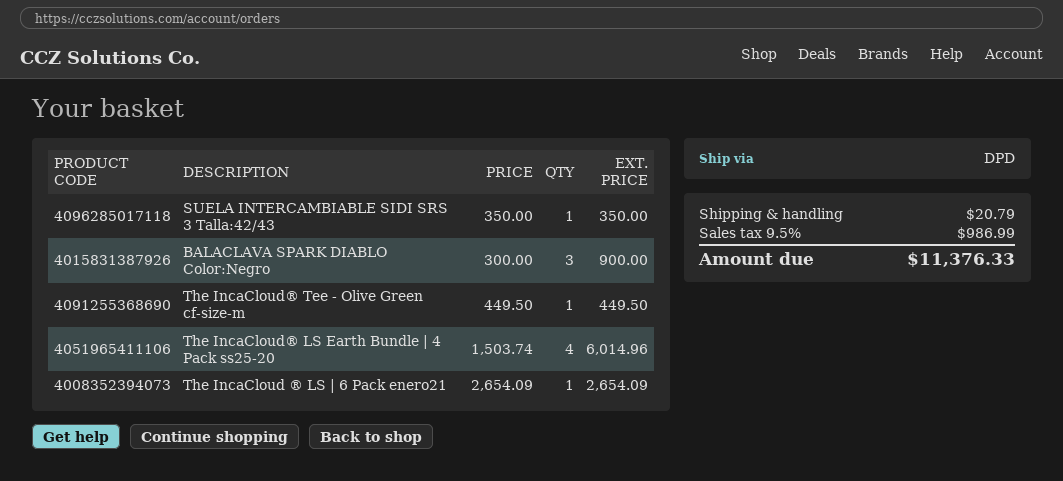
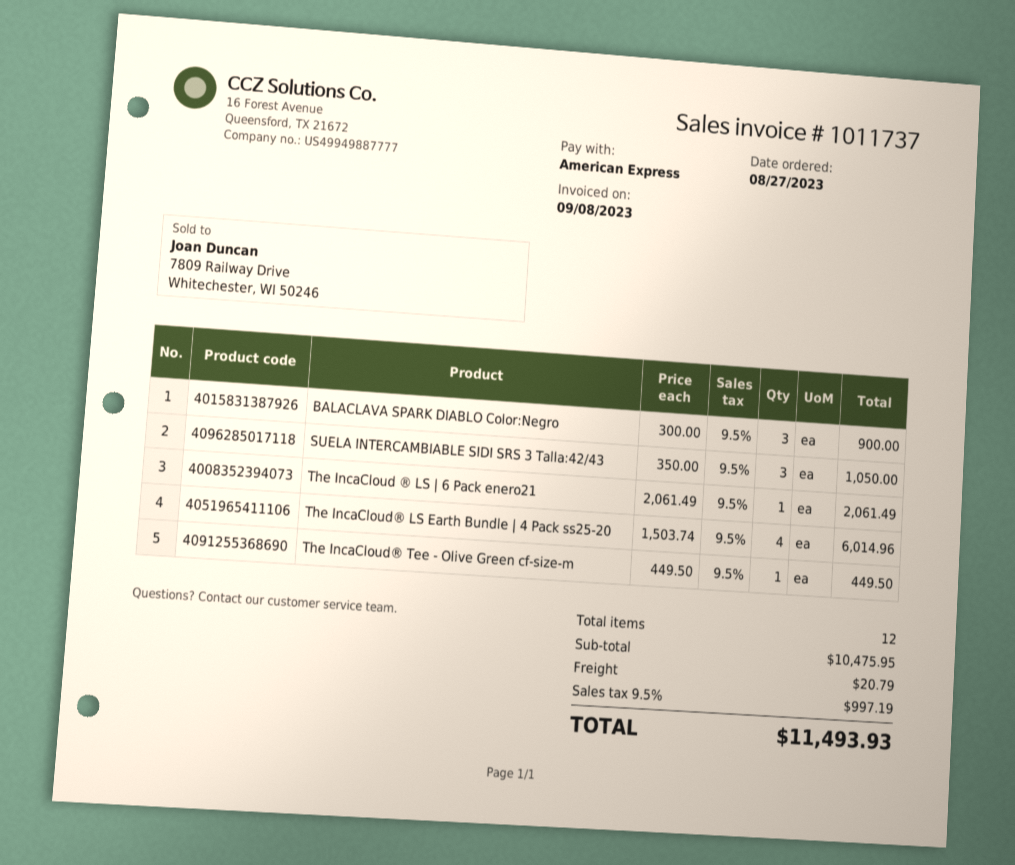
SUELA INTERCAMBIABLE SIDI SRS 3 Talla:42/43: 1 x 350.00 = 350.00 -> 3 x 350.00 = 1050.00
The IncaCloud ® LS | 6 Pack enero21: 1 x 2654.09 = 2654.09 -> 1 x 2061.49 = 2061.49
tax: 9.5% = 986.99 -> 9.5% = 997.19
total: 11376.33 -> 11493.93

